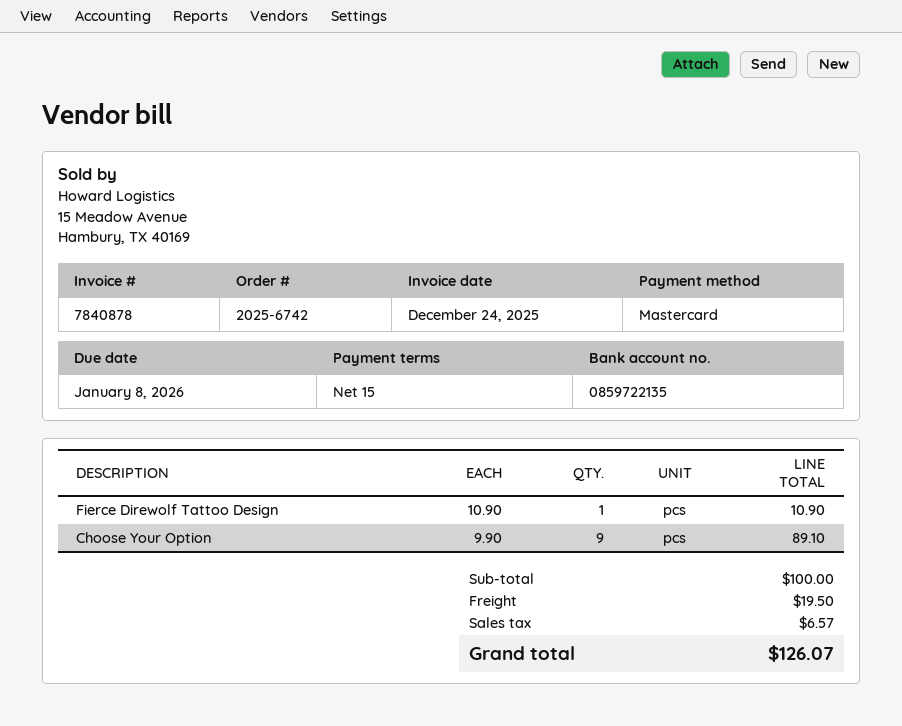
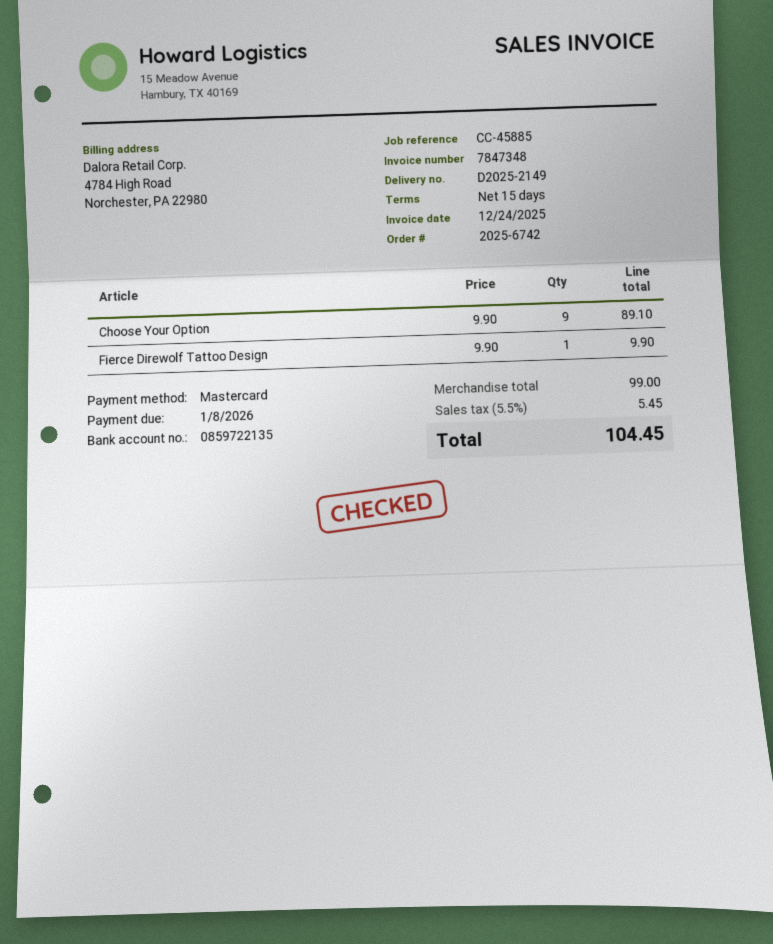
invoice number: 7840878 -> 7847348
Fierce Direwolf Tattoo Design: 1 x 10.90 = 10.90 -> 1 x 9.90 = 9.90
subtotal: 100.00 -> 99.00
shipping: 19.50 -> none
tax: 6.57 -> 5.45
total: 126.07 -> 104.45

